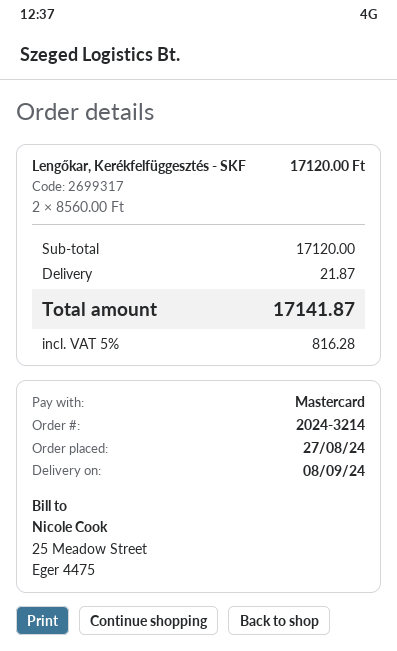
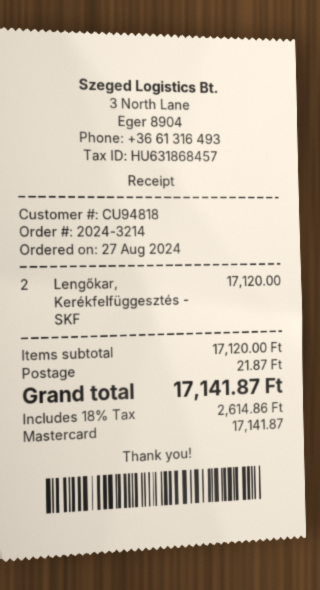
tax: 5% = 816.28 -> 18% = 2614.86

